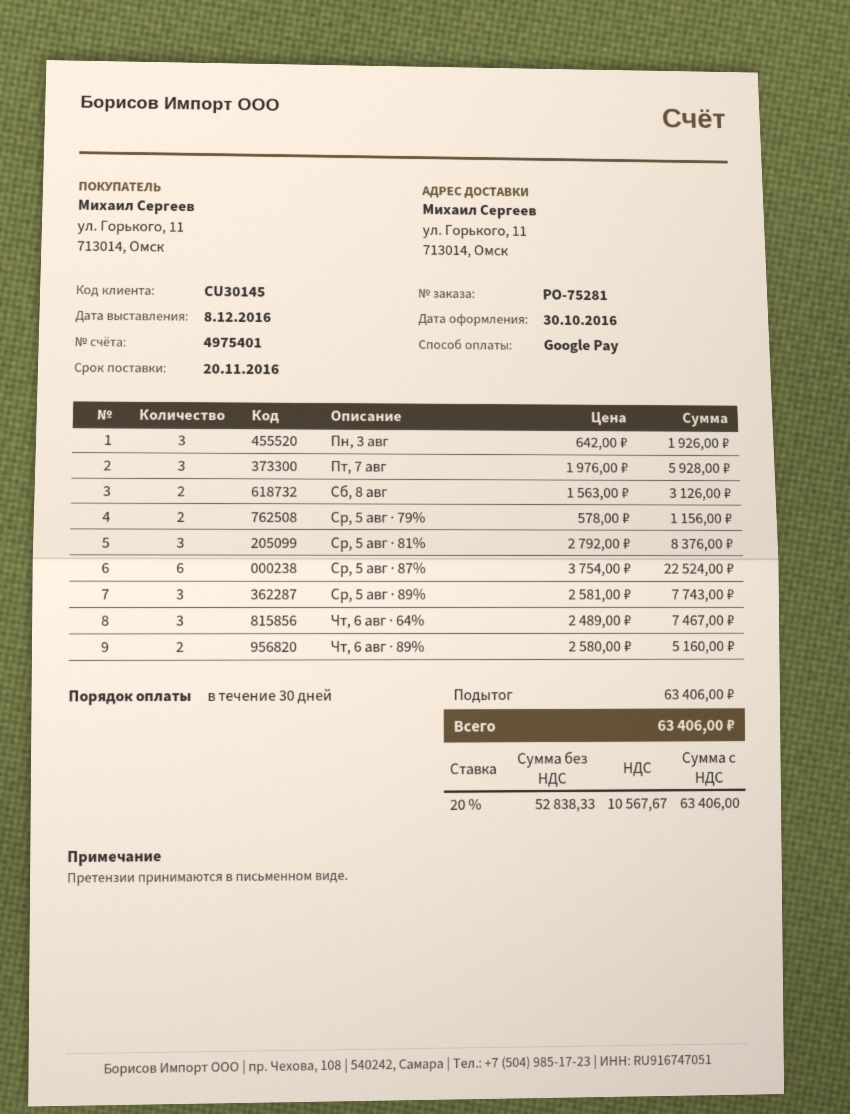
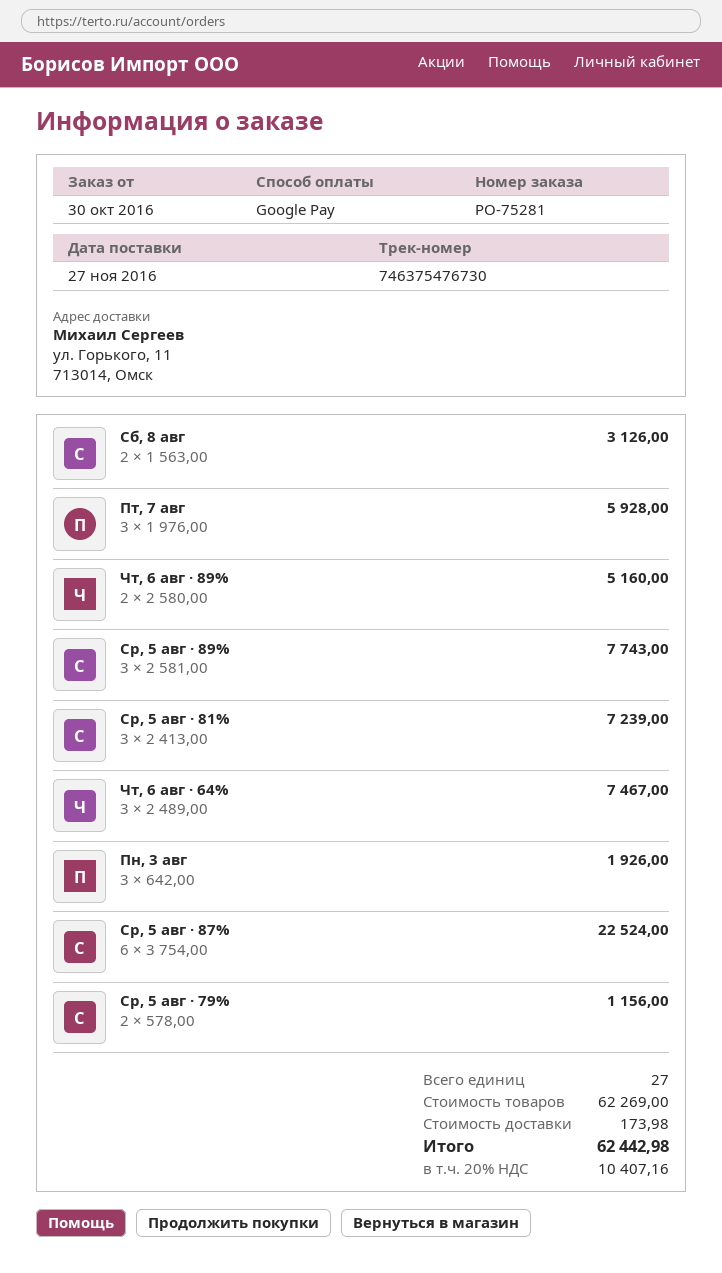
delivery date: 2016-11-20 -> 2016-11-27
Ср, 5 авг · 81%: 3 x 2792.00 = 8376.00 -> 3 x 2413.00 = 7239.00
subtotal: 63406.00 -> 62269.00
shipping: none -> 173.98
tax: 20% = 10567.67 -> 20% = 10407.16
total: 63406.00 -> 62442.98

